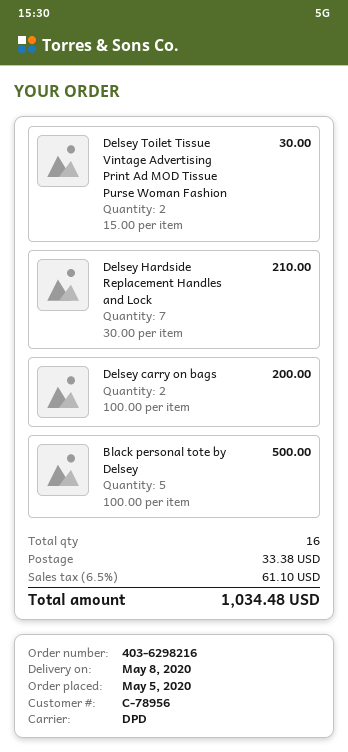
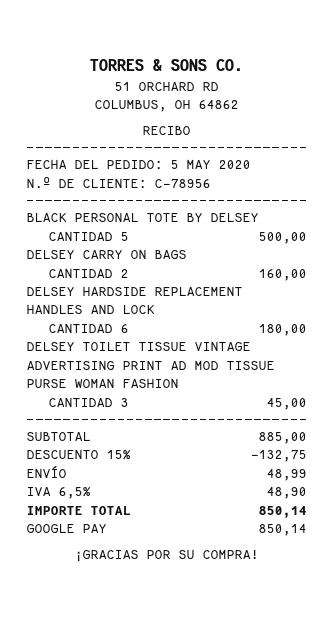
Delsey Toilet Tissue Vintage Advertising Print Ad MOD Tissue Purse Woman Fashion: 2 for 30.00 -> 3 for 45.00
Delsey Hardside Replacement Handles and Lock: 7 for 210.00 -> 6 for 180.00
Delsey carry on bags: 2 for 200.00 -> 2 for 160.00
discount: none -> 15% = 132.75
shipping: 33.38 -> 48.99
tax: 6.5% = 61.10 -> 6.5% = 48.90
total: 1034.48 -> 850.14

